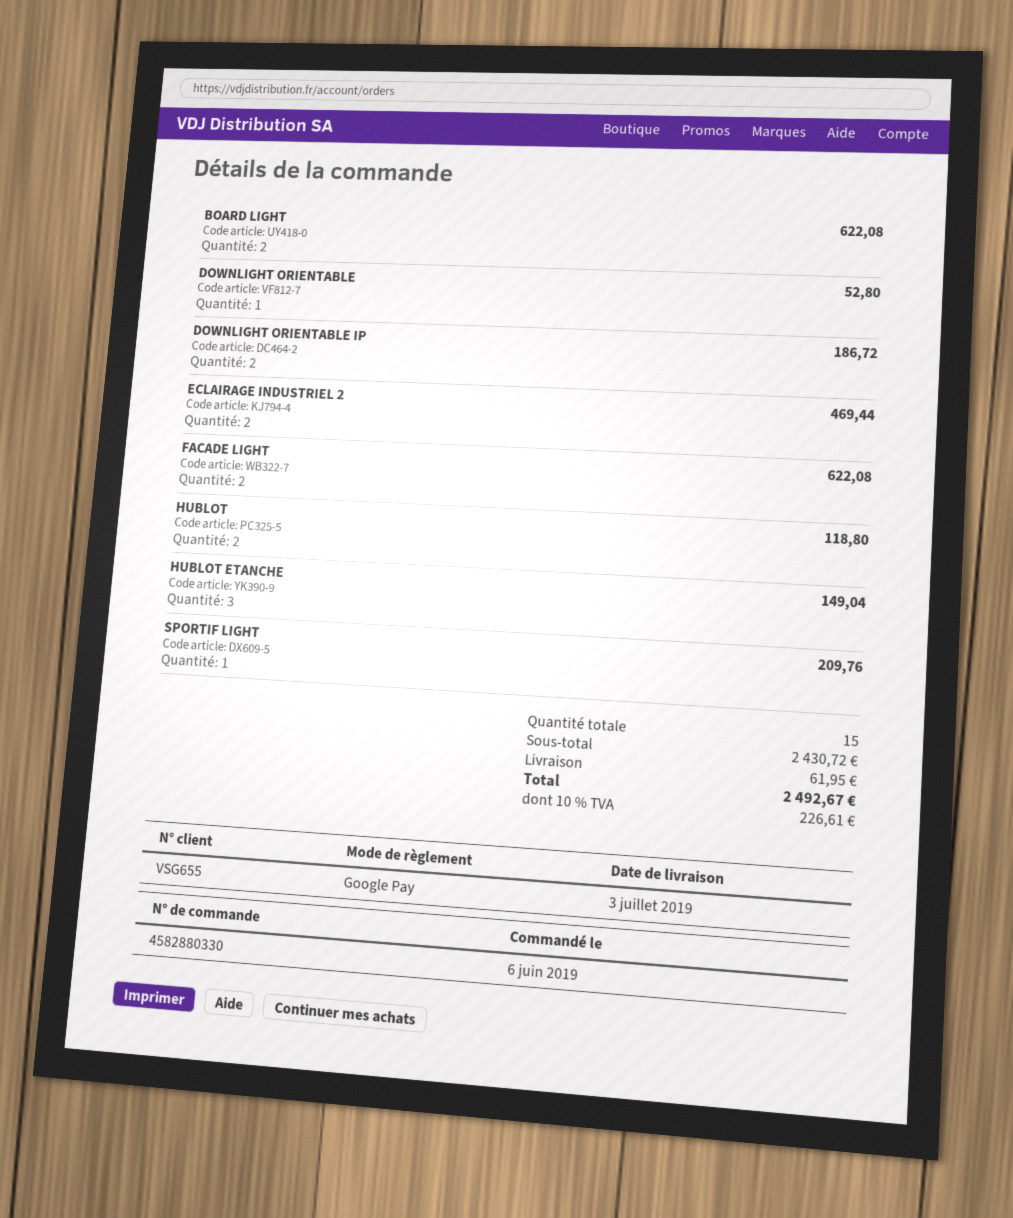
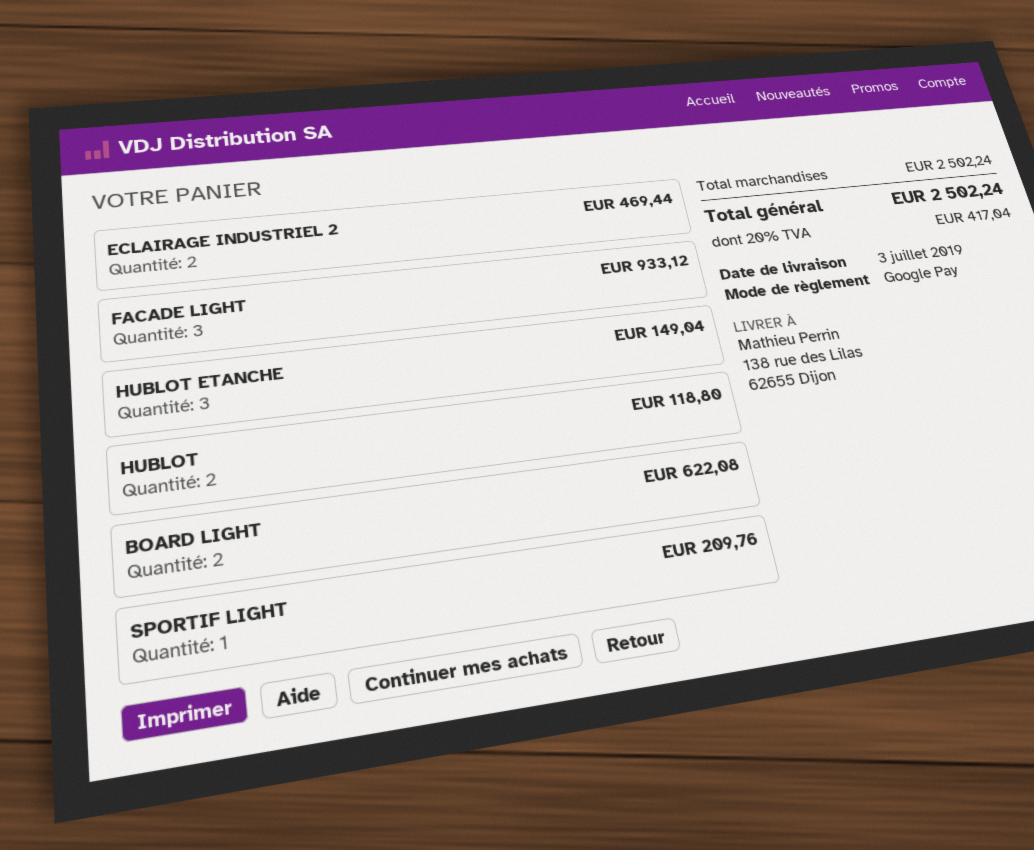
DOWNLIGHT ORIENTABLE: 1 for 52.80 -> none
DOWNLIGHT ORIENTABLE IP: 2 for 186.72 -> none
FACADE LIGHT: 2 for 622.08 -> 3 for 933.12
subtotal: 2430.72 -> 2502.24
shipping: 61.95 -> none
tax: 10% = 226.61 -> 20% = 417.04
total: 2492.67 -> 2502.24

